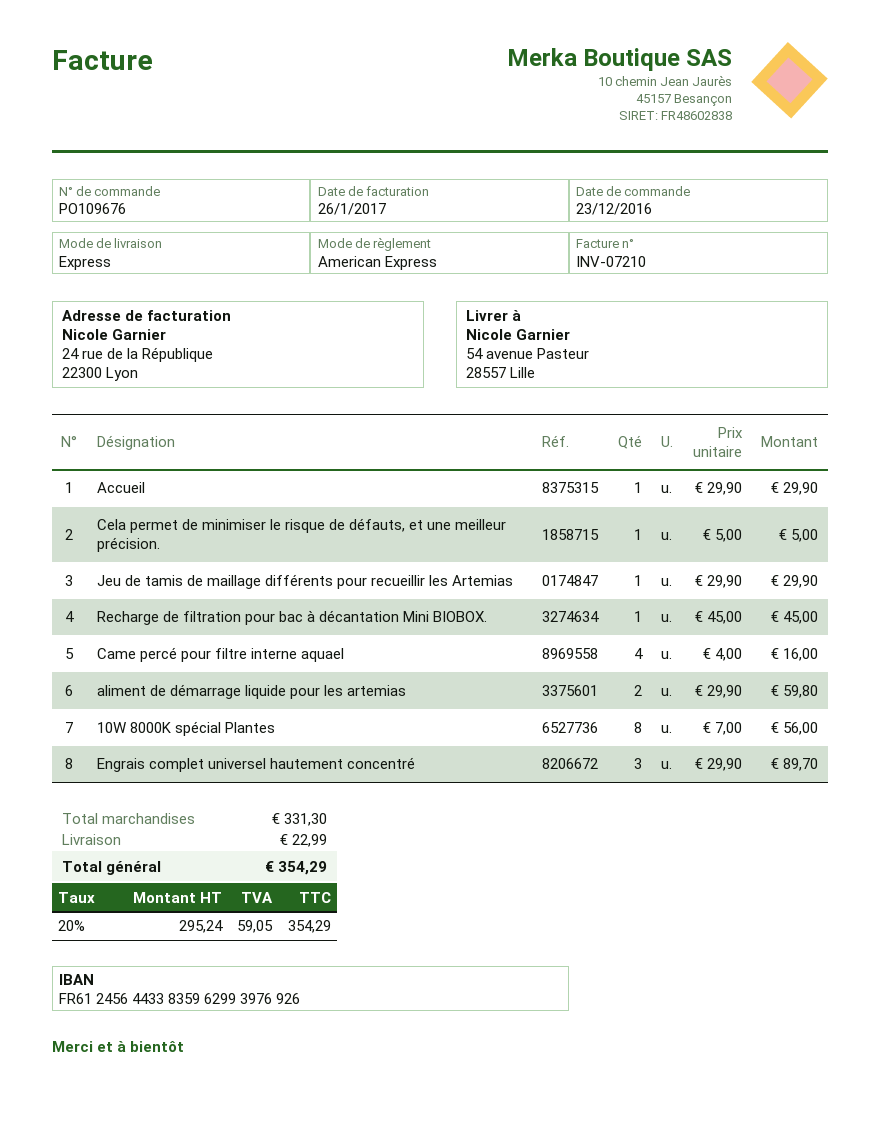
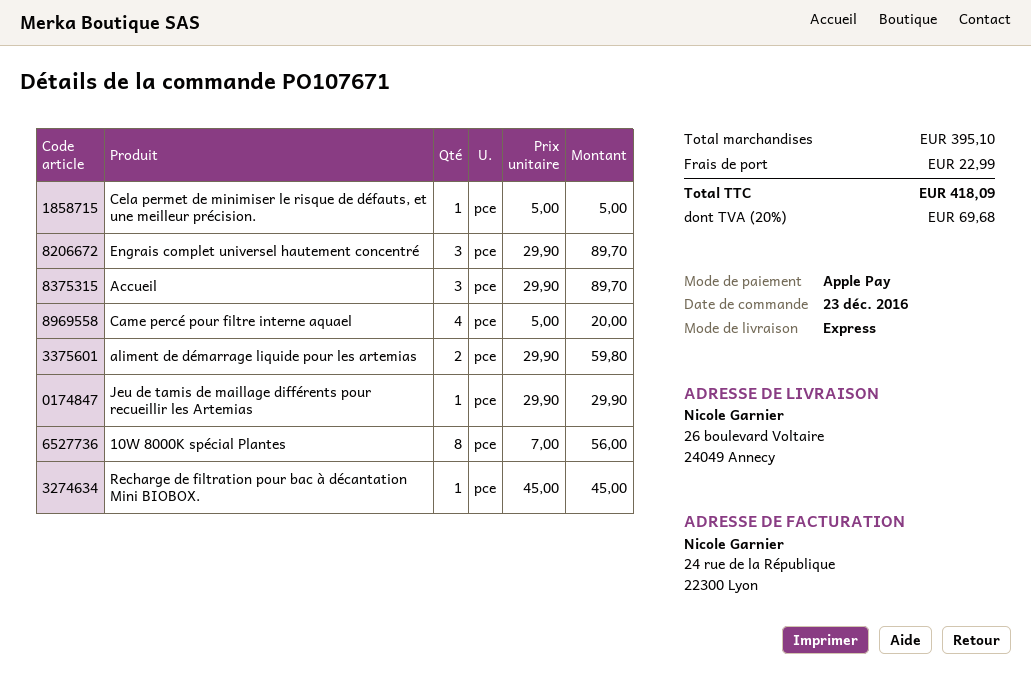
order number: PO109676 -> PO107671
payment method: American Express -> Apple Pay
ship to: 54 avenue Pasteur, 28557 Lille -> 26 boulevard Voltaire, 24049 Annecy
Accueil: 1 x 29.90 = 29.90 -> 3 x 29.90 = 89.70
Came percé pour filtre interne aquael: 4 x 4.00 = 16.00 -> 4 x 5.00 = 20.00
subtotal: 331.30 -> 395.10
tax: 20% = 59.05 -> 20% = 69.68
total: 354.29 -> 418.09

